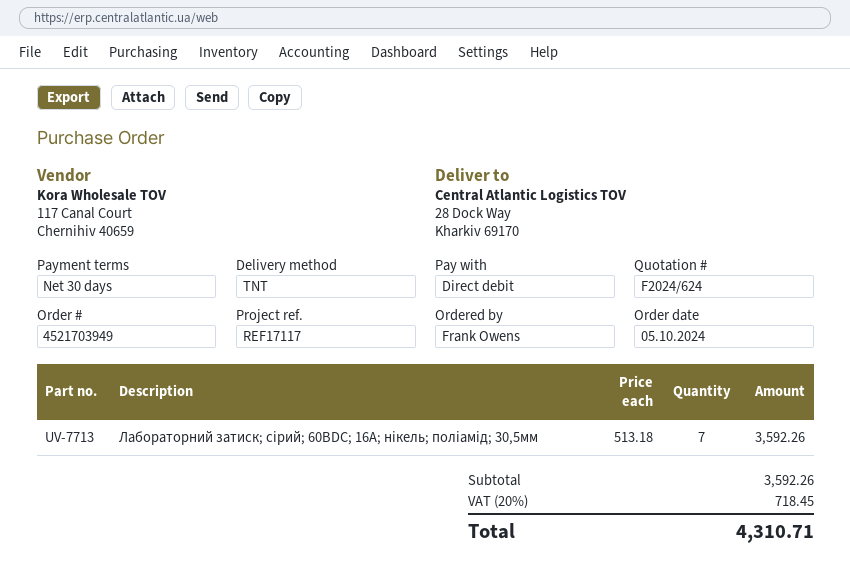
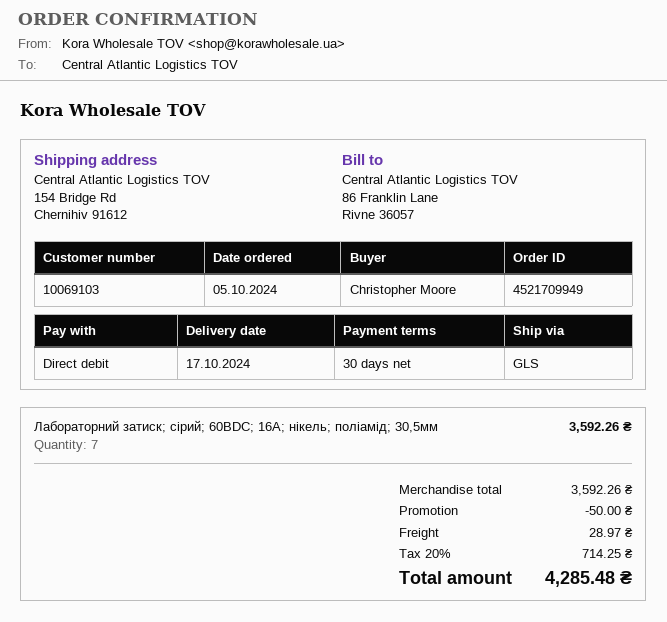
order number: 4521703949 -> 4521709949
ordered by: Frank Owens -> Christopher Moore
shipping method: TNT -> GLS
ship to: 28 Dock Way, Kharkiv 69170 -> 154 Bridge Rd, Chernihiv 91612
discount: none -> 50.00
shipping: none -> 28.97
tax: 20% = 718.45 -> 20% = 714.25
total: 4310.71 -> 4285.48

